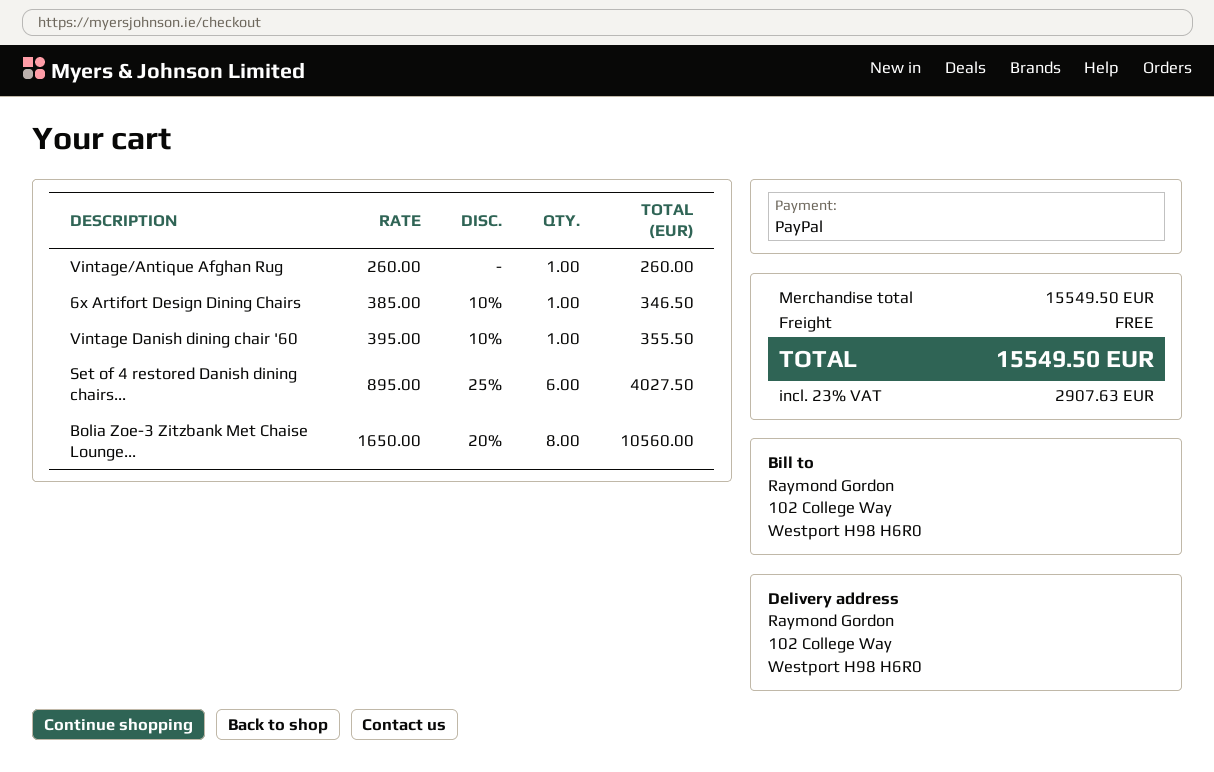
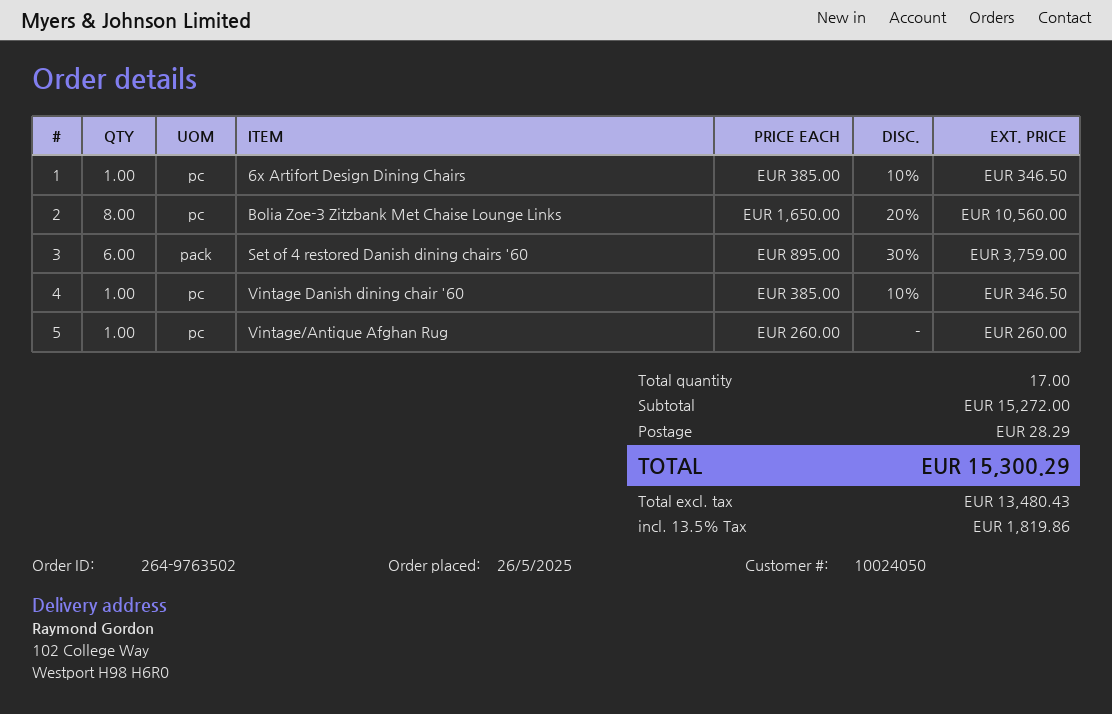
Vintage Danish dining chair '60: 1 x 395.00 - 10% = 355.50 -> 1 x 385.00 - 10% = 346.50
Set of 4 restored Danish dining chairs...: 6 x 895.00 - 25% = 4027.50 -> 6 x 895.00 - 30% = 3759.00
subtotal: 15549.50 -> 15272.00
shipping: 0.00 -> 28.29
tax: 23% = 2907.63 -> 13.5% = 1819.86
total: 15549.50 -> 15300.29

